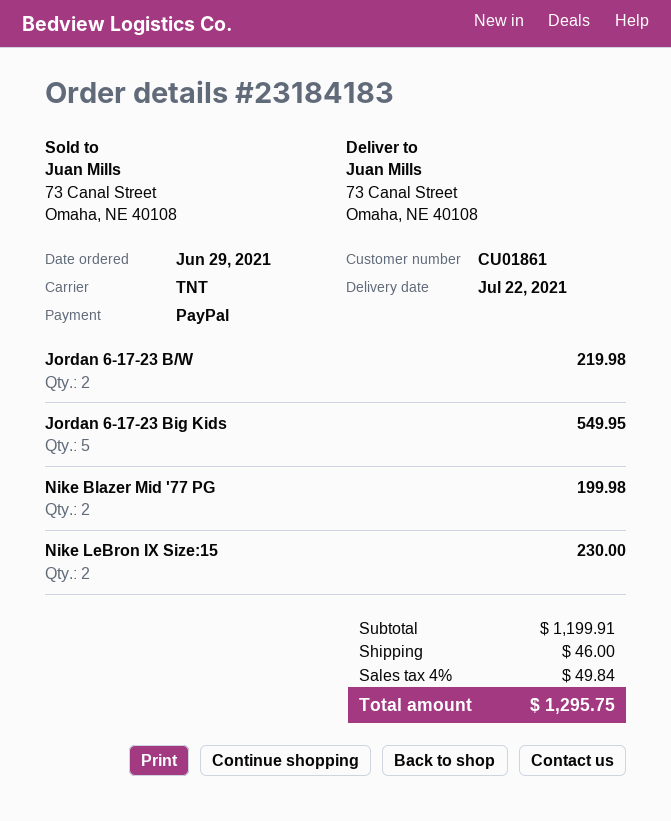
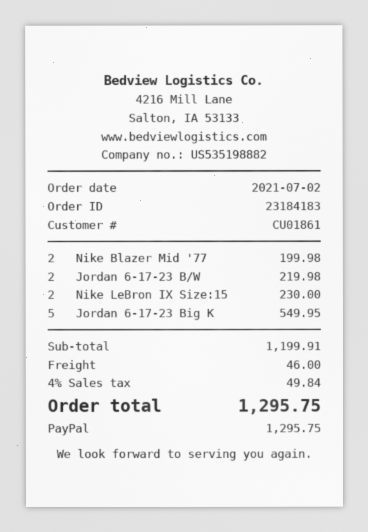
order date: 2021-06-29 -> 2021-07-02

